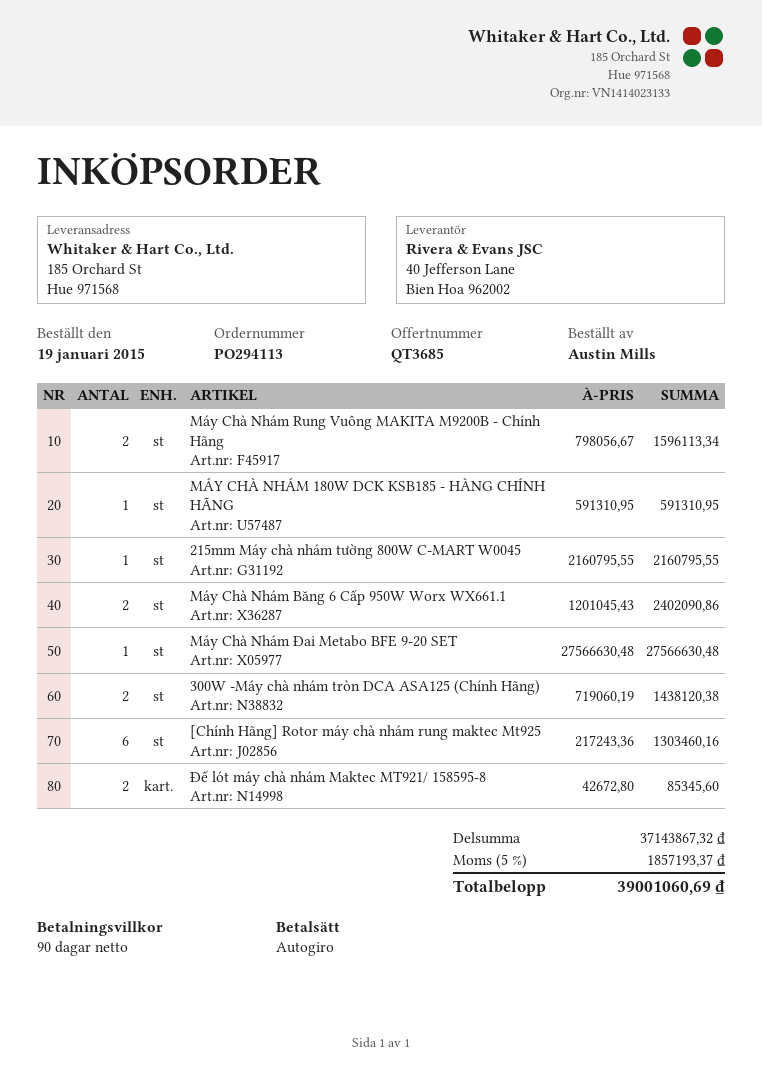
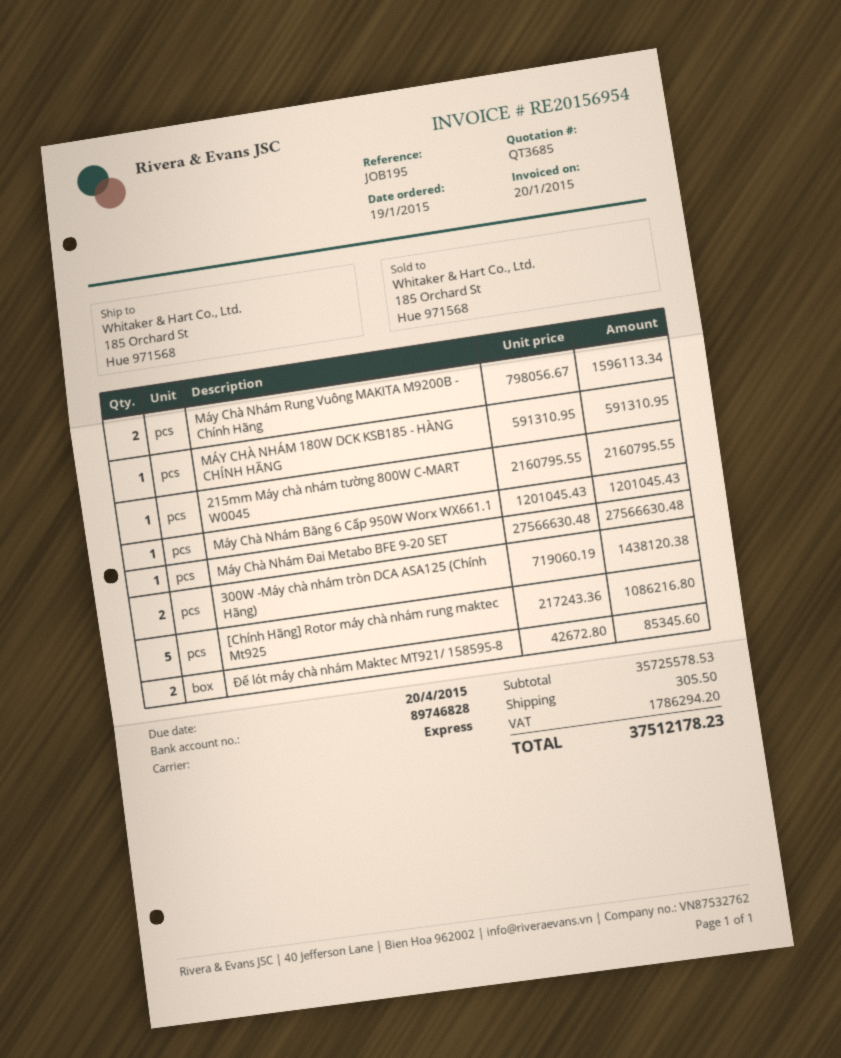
Máy Chà Nhám Băng 6 Cấp 950W Worx WX661.1: 2 x 1201045.43 = 2402090.86 -> 1 x 1201045.43 = 1201045.43
[Chính Hãng] Rotor máy chà nhám rung maktec Mt925: 6 x 217243.36 = 1303460.16 -> 5 x 217243.36 = 1086216.80
subtotal: 37143867.32 -> 35725578.53
shipping: none -> 305.50
tax: 1857193.37 -> 1786294.20
total: 39001060.69 -> 37512178.23

